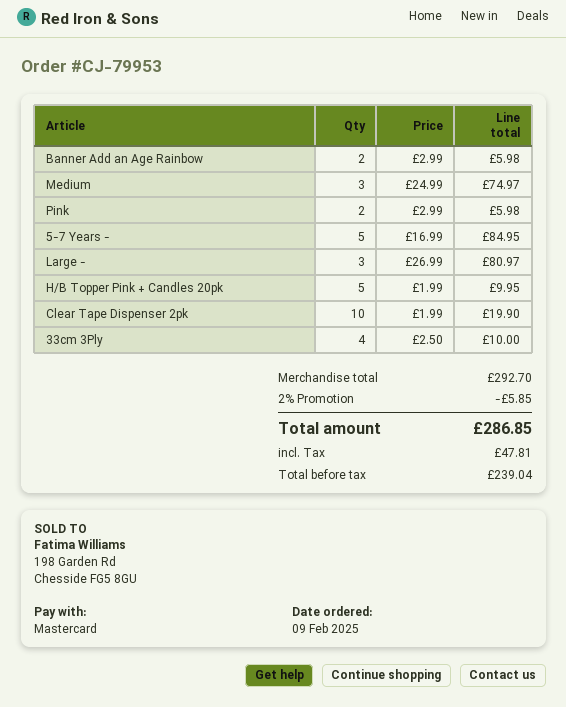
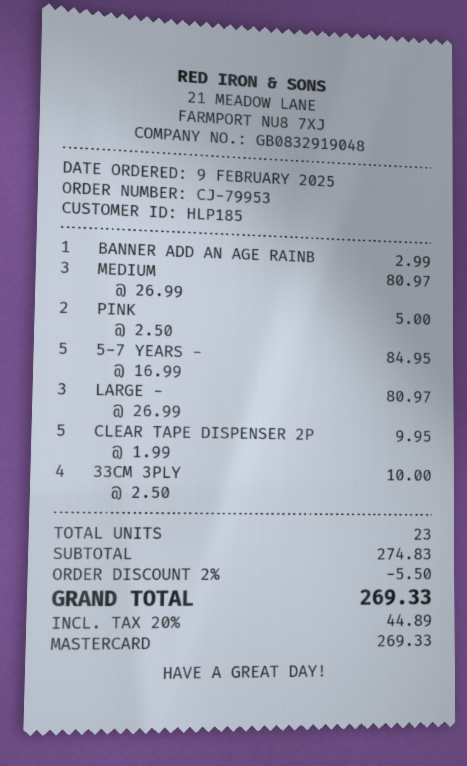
Banner Add an Age Rainbow: 2 x 2.99 = 5.98 -> 1 x 2.99 = 2.99
Medium: 3 x 24.99 = 74.97 -> 3 x 26.99 = 80.97
Pink: 2 x 2.99 = 5.98 -> 2 x 2.50 = 5.00
H/B Topper Pink + Candles 20pk: 5 x 1.99 = 9.95 -> none
Clear Tape Dispenser 2pk: 10 x 1.99 = 19.90 -> 5 x 1.99 = 9.95
subtotal: 292.70 -> 274.83
discount: 2% = 5.85 -> 2% = 5.50
tax: 47.81 -> 44.89
total: 286.85 -> 269.33

